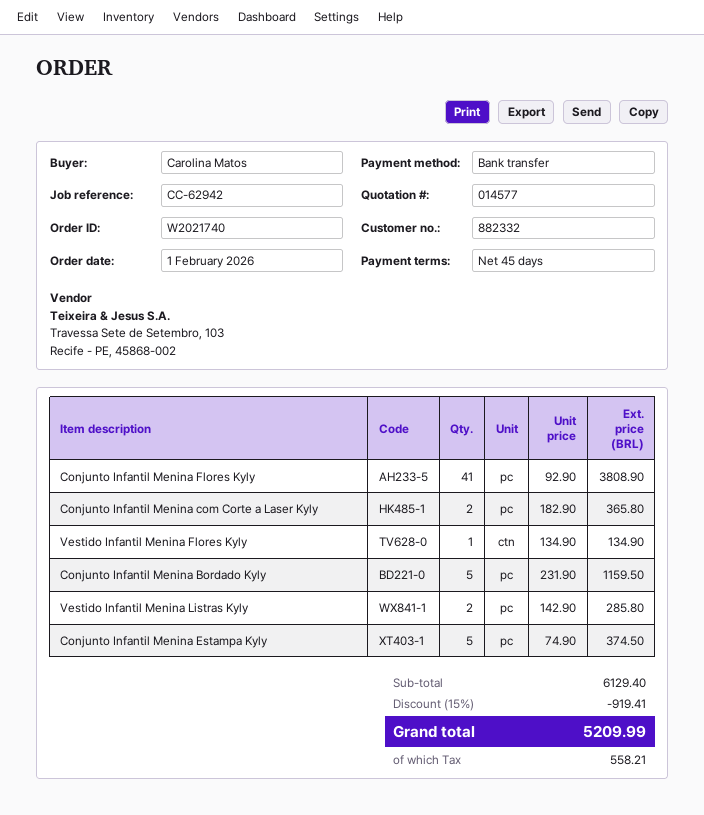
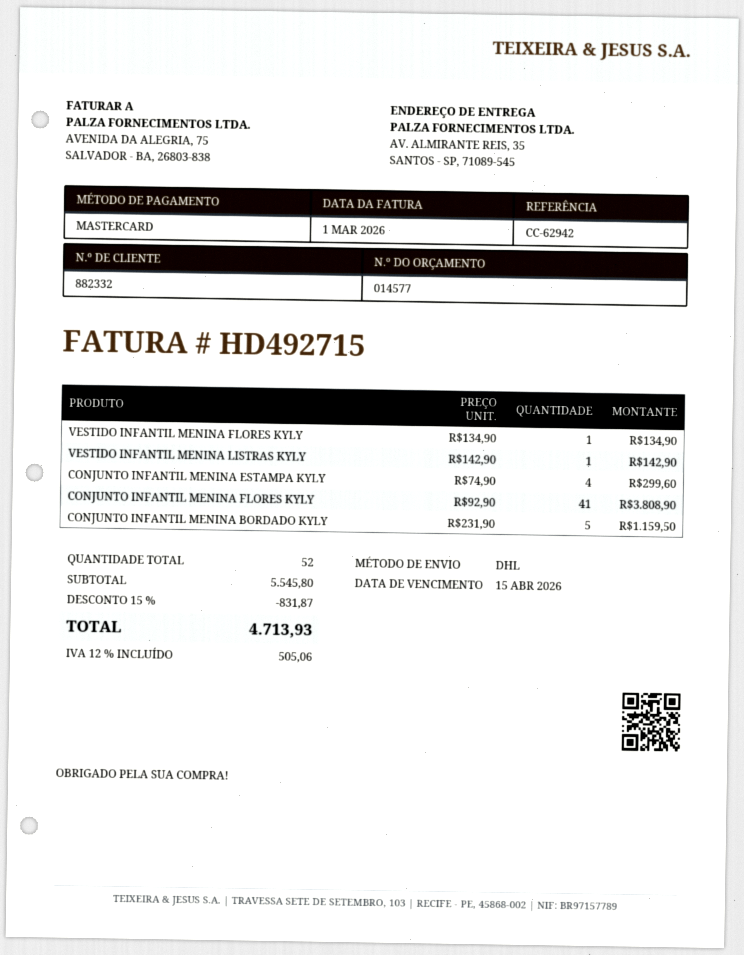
payment method: bank transfer -> Mastercard
Conjunto Infantil Menina com Corte a Laser Kyly: 2 x 182.90 = 365.80 -> none
Vestido Infantil Menina Listras Kyly: 2 x 142.90 = 285.80 -> 1 x 142.90 = 142.90
Conjunto Infantil Menina Estampa Kyly: 5 x 74.90 = 374.50 -> 4 x 74.90 = 299.60
subtotal: 6129.40 -> 5545.80
discount: 15% = 919.41 -> 15% = 831.87
tax: 558.21 -> 505.06
total: 5209.99 -> 4713.93

